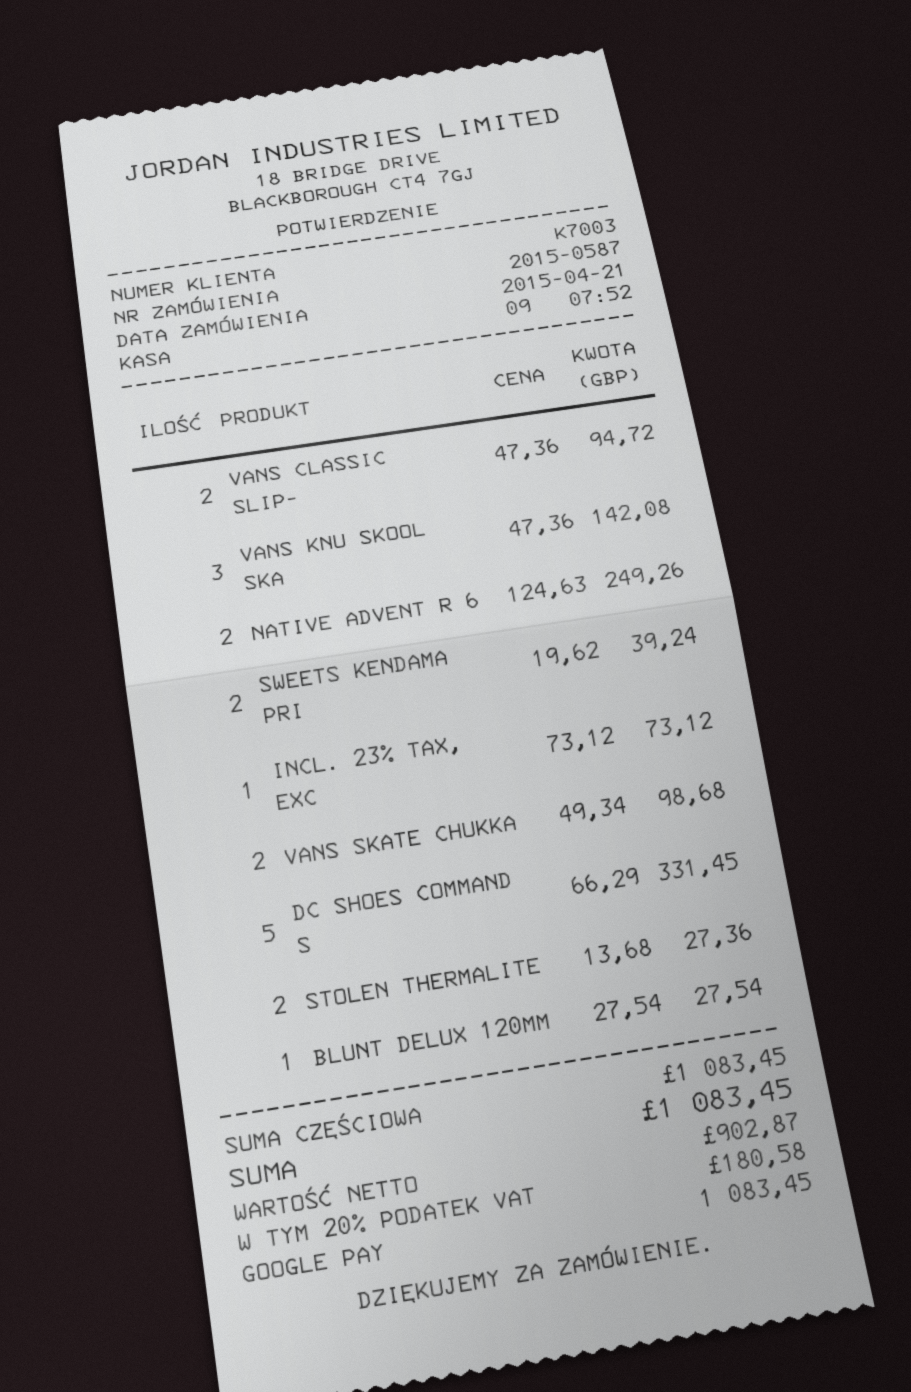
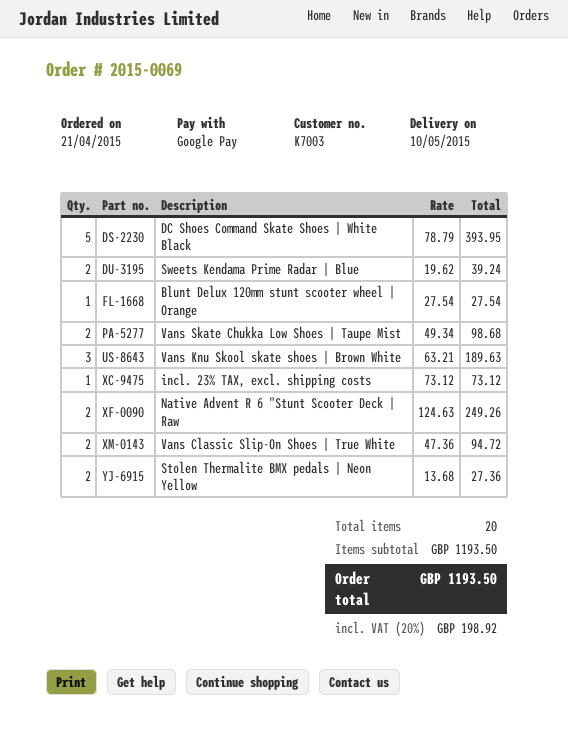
order number: 2015-0587 -> 2015-0069
VANS KNU SKOOL SKA: 3 x 47.36 = 142.08 -> 3 x 63.21 = 189.63
DC SHOES COMMAND S: 5 x 66.29 = 331.45 -> 5 x 78.79 = 393.95
subtotal: 1083.45 -> 1193.50
tax: 20% = 180.58 -> 20% = 198.92
total: 1083.45 -> 1193.50

